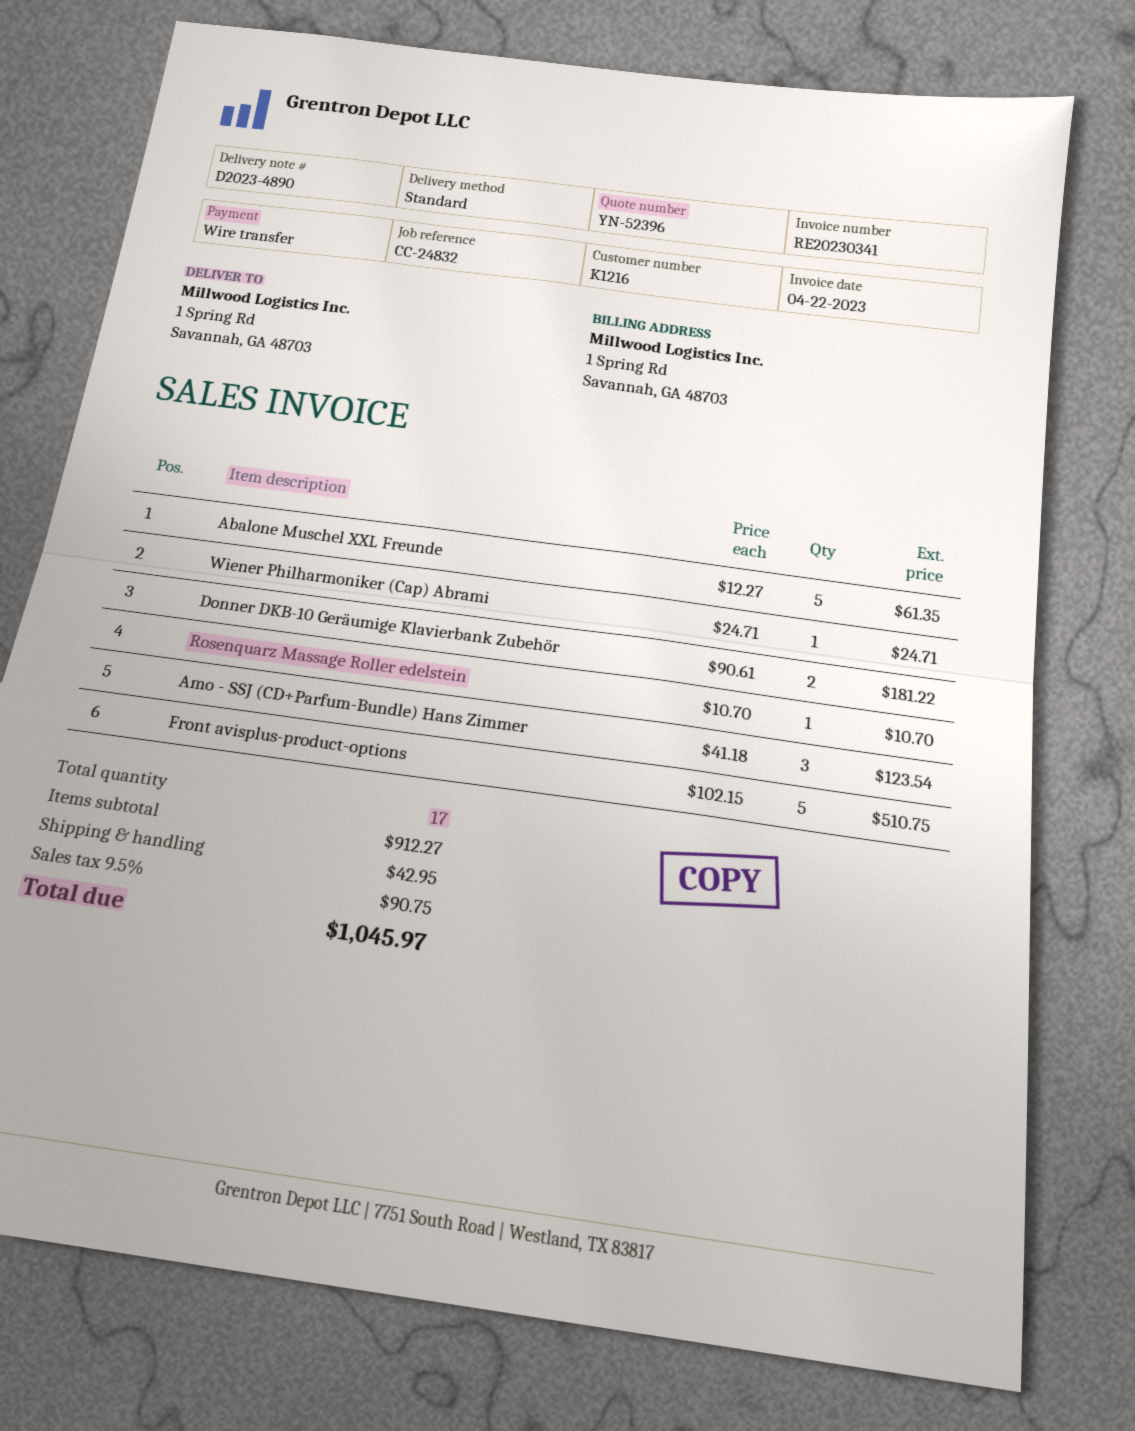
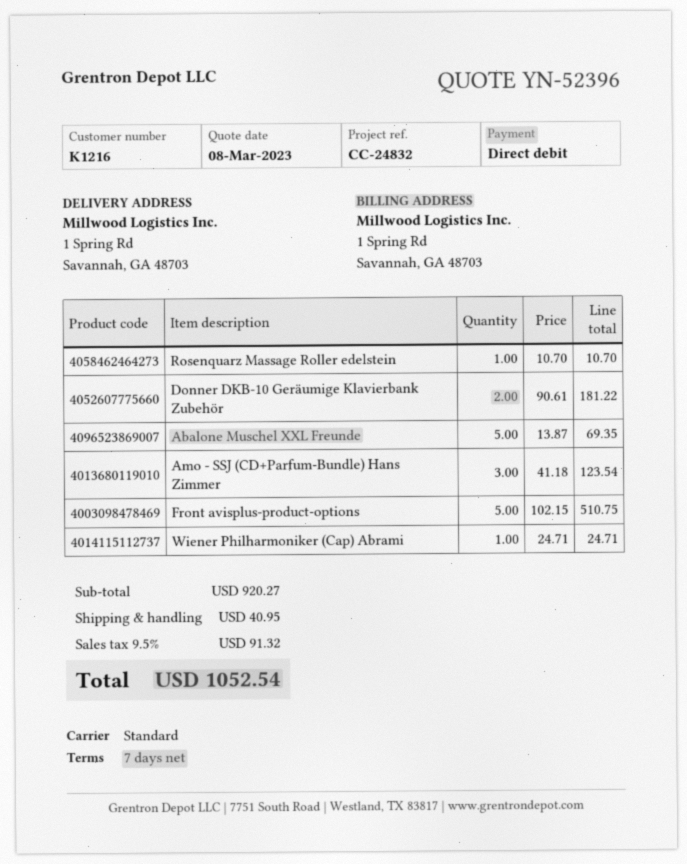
payment method: bank transfer -> direct debit
Abalone Muschel XXL Freunde: 5 x 12.27 = 61.35 -> 5 x 13.87 = 69.35
subtotal: 912.27 -> 920.27
shipping: 42.95 -> 40.95
tax: 9.5% = 90.75 -> 9.5% = 91.32
total: 1045.97 -> 1052.54

